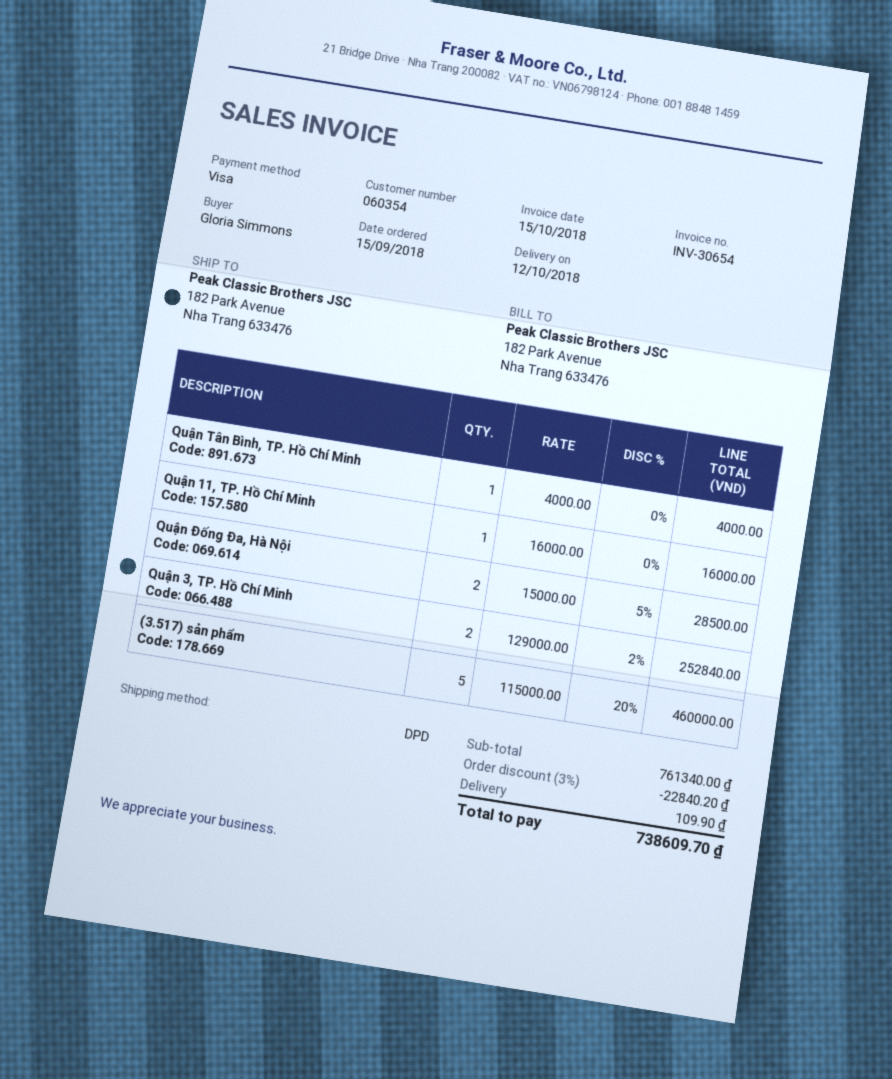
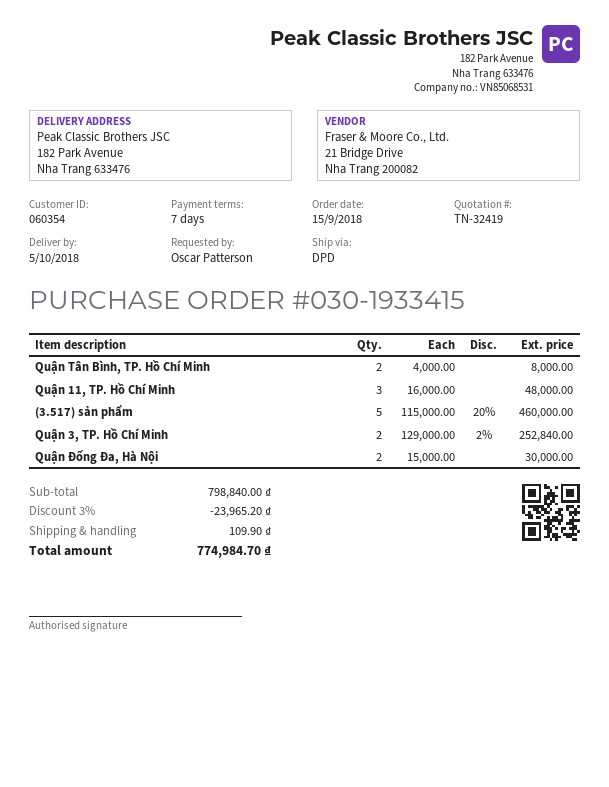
delivery date: 2018-10-12 -> 2018-10-05
ordered by: Gloria Simmons -> Oscar Patterson
Quận Tân Bình, TP. Hồ Chí Minh: 1 x 4000.00 = 4000.00 -> 2 x 4000.00 = 8000.00
Quận 11, TP. Hồ Chí Minh: 1 x 16000.00 = 16000.00 -> 3 x 16000.00 = 48000.00
Quận Đống Đa, Hà Nội: 2 x 15000.00 - 5% = 28500.00 -> 2 x 15000.00 = 30000.00
subtotal: 761340.00 -> 798840.00
discount: 3% = 22840.20 -> 3% = 23965.20
total: 738609.70 -> 774984.70

